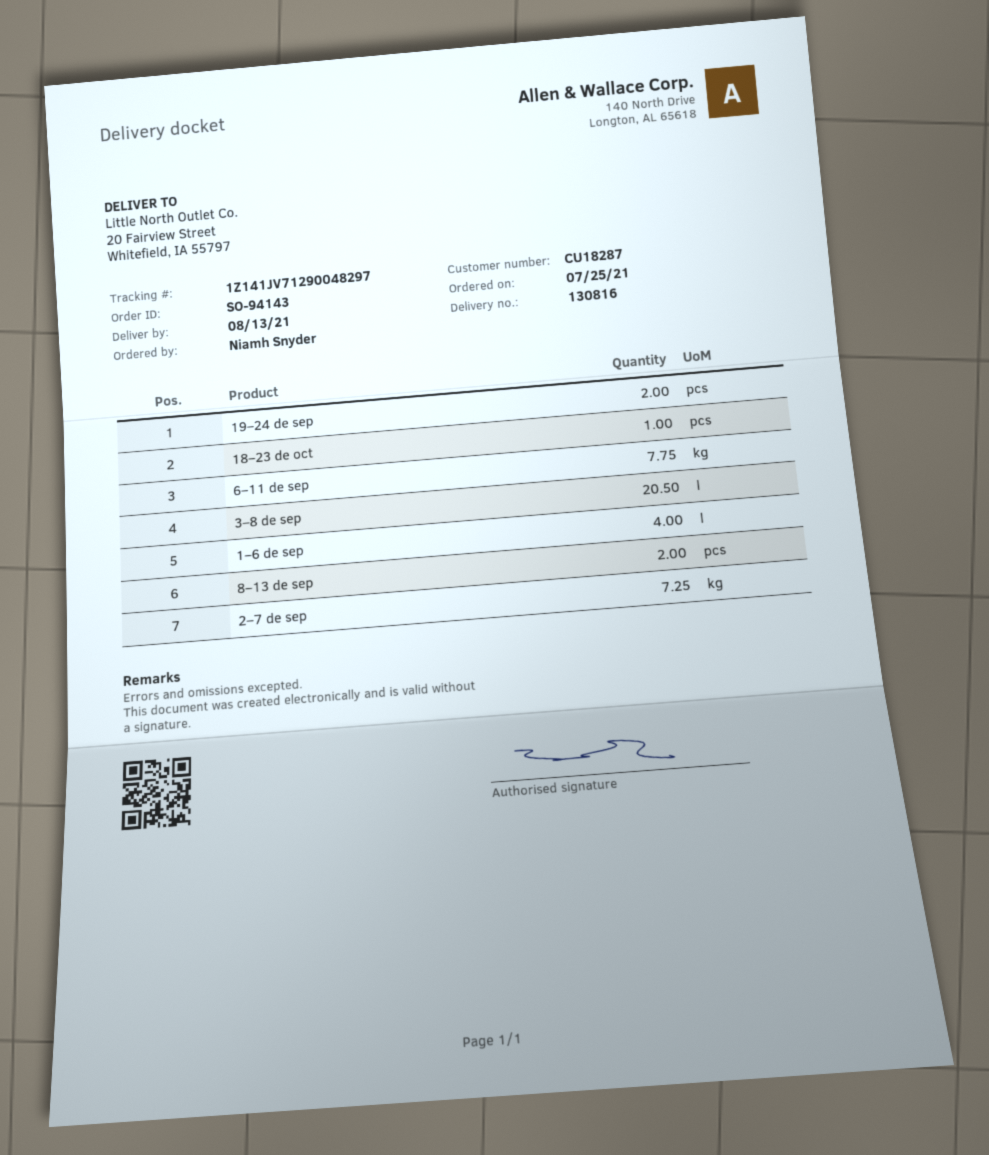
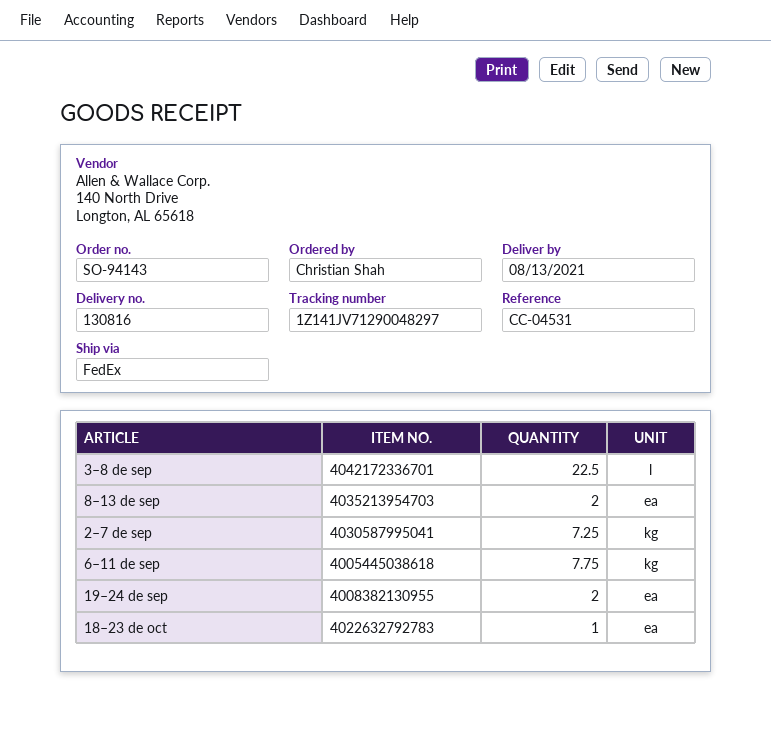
ordered by: Niamh Snyder -> Christian Shah
3–8 de sep: 20.5 -> 22.5
1–6 de sep: 4 -> none

